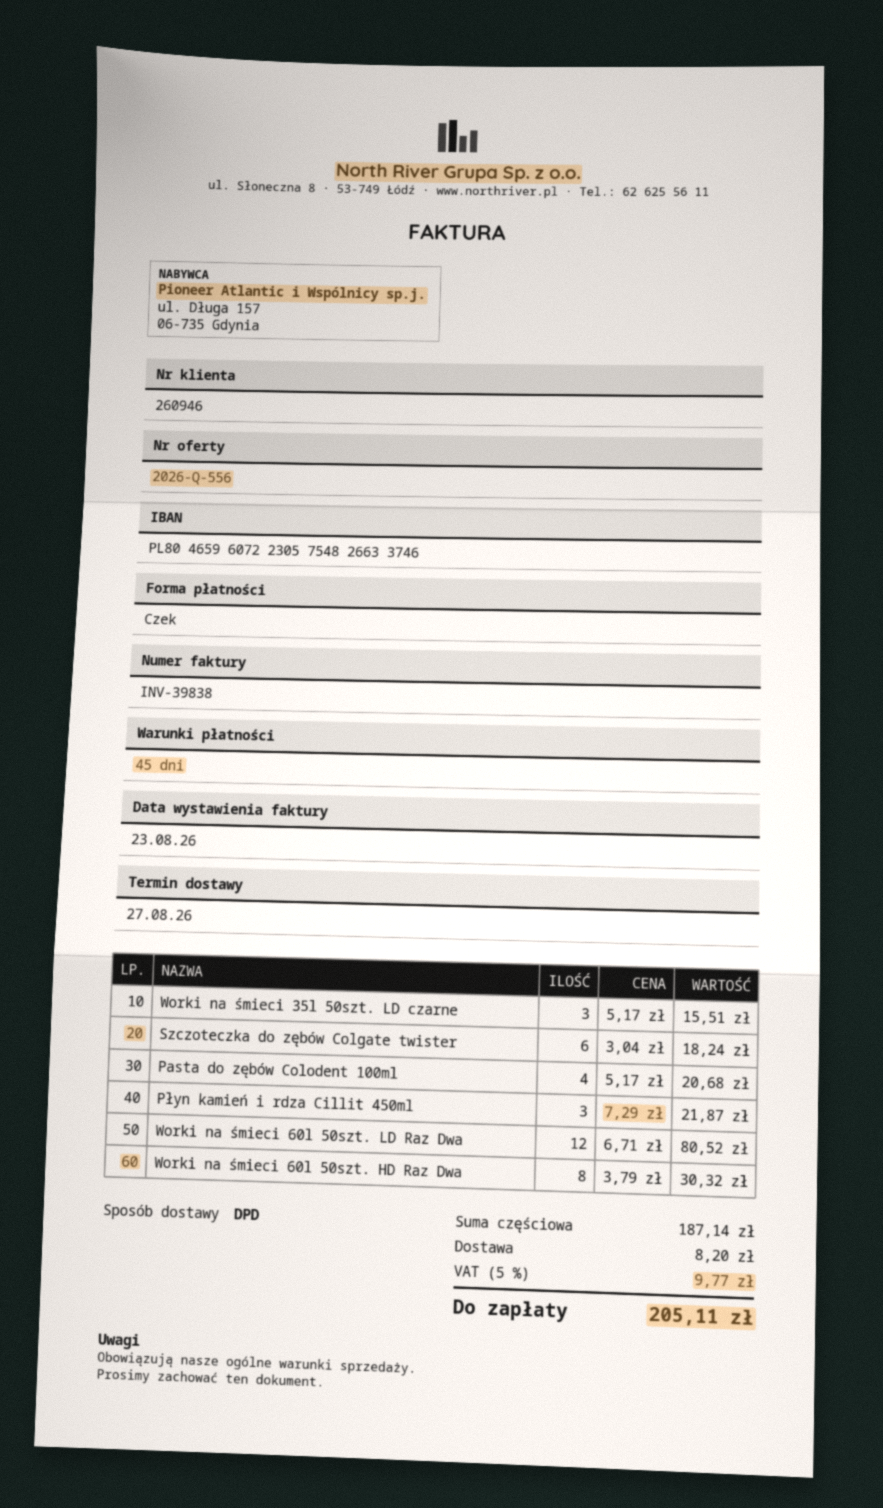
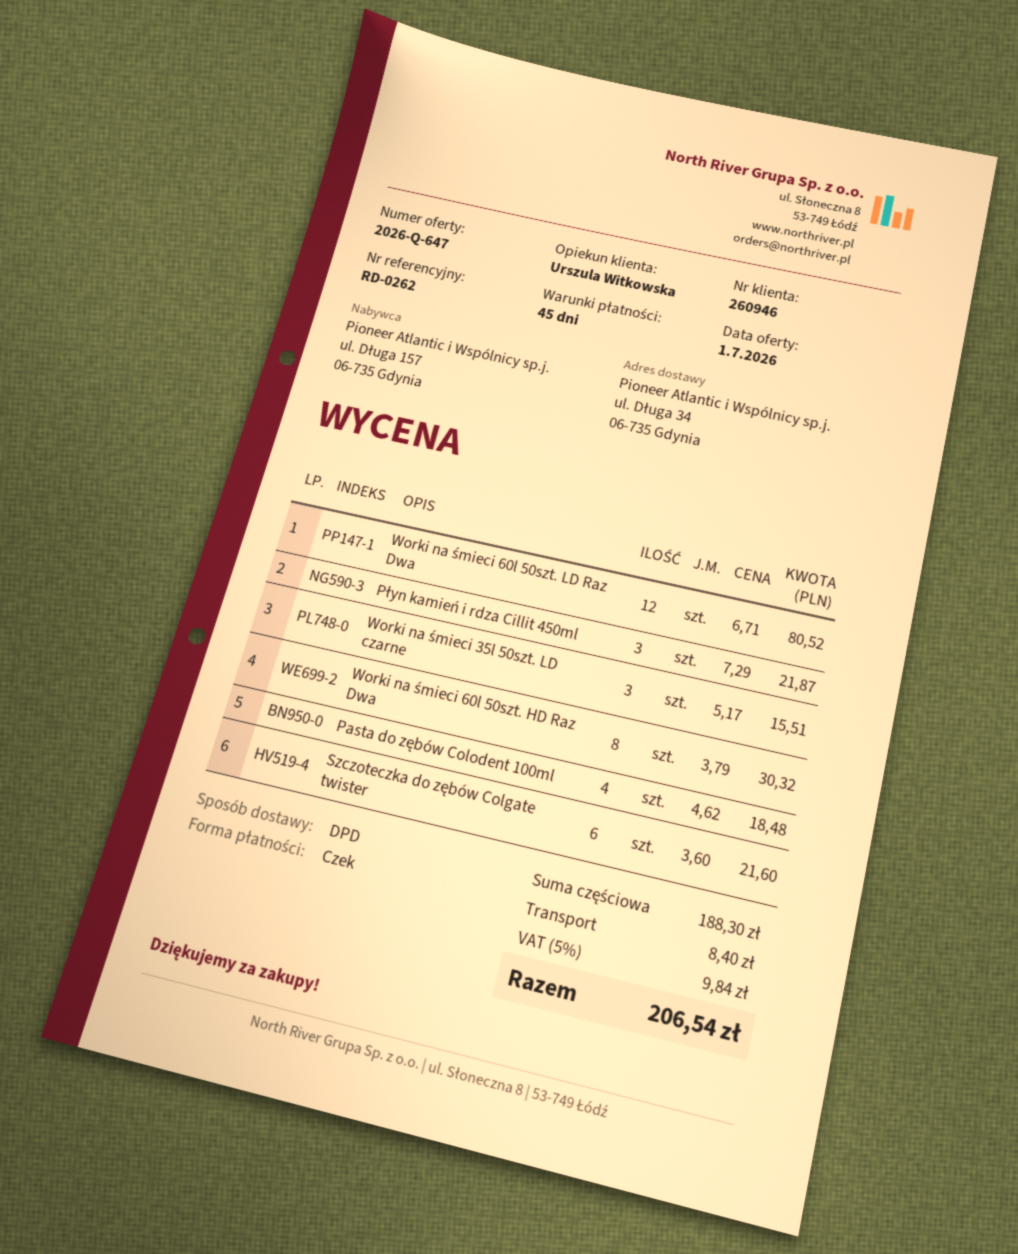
quote number: 2026-Q-556 -> 2026-Q-647
Szczoteczka do zębów Colgate twister: 6 x 3.04 = 18.24 -> 6 x 3.60 = 21.60
Pasta do zębów Colodent 100ml: 4 x 5.17 = 20.68 -> 4 x 4.62 = 18.48
subtotal: 187.14 -> 188.30
shipping: 8.20 -> 8.40
tax: 5% = 9.77 -> 5% = 9.84
total: 205.11 -> 206.54

